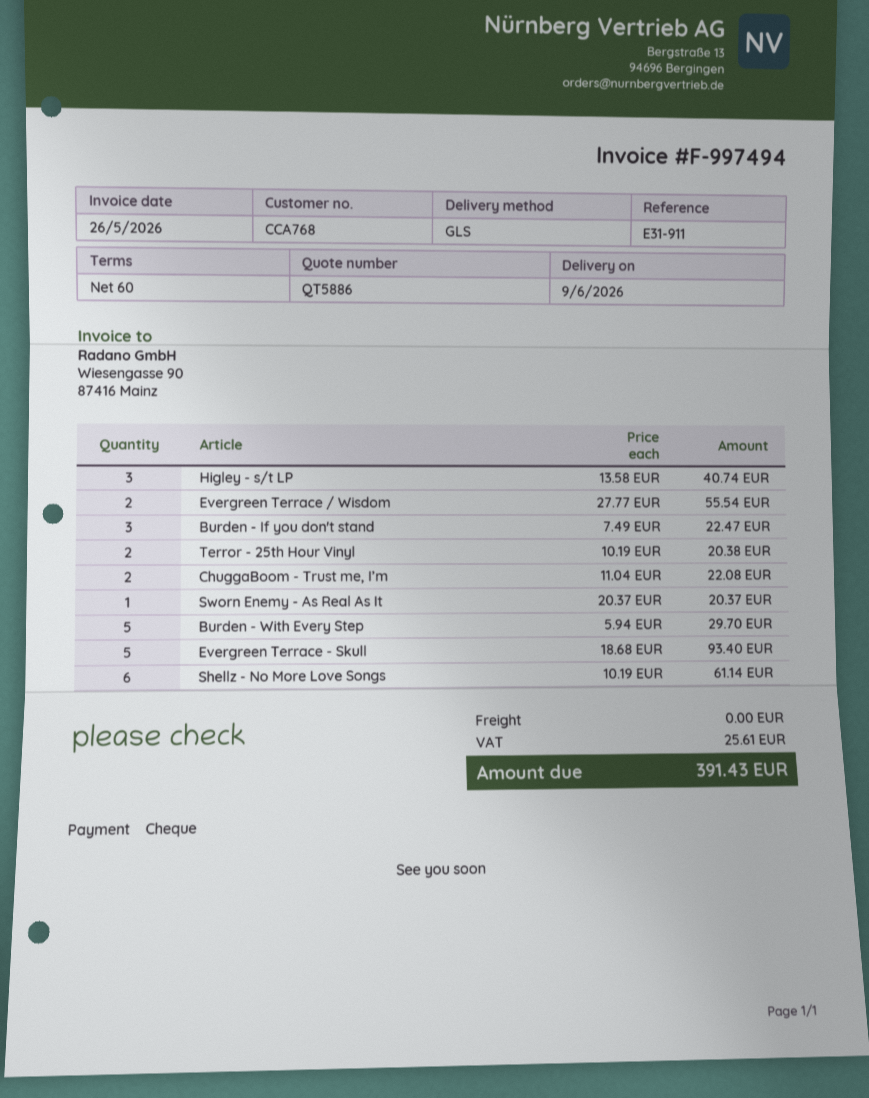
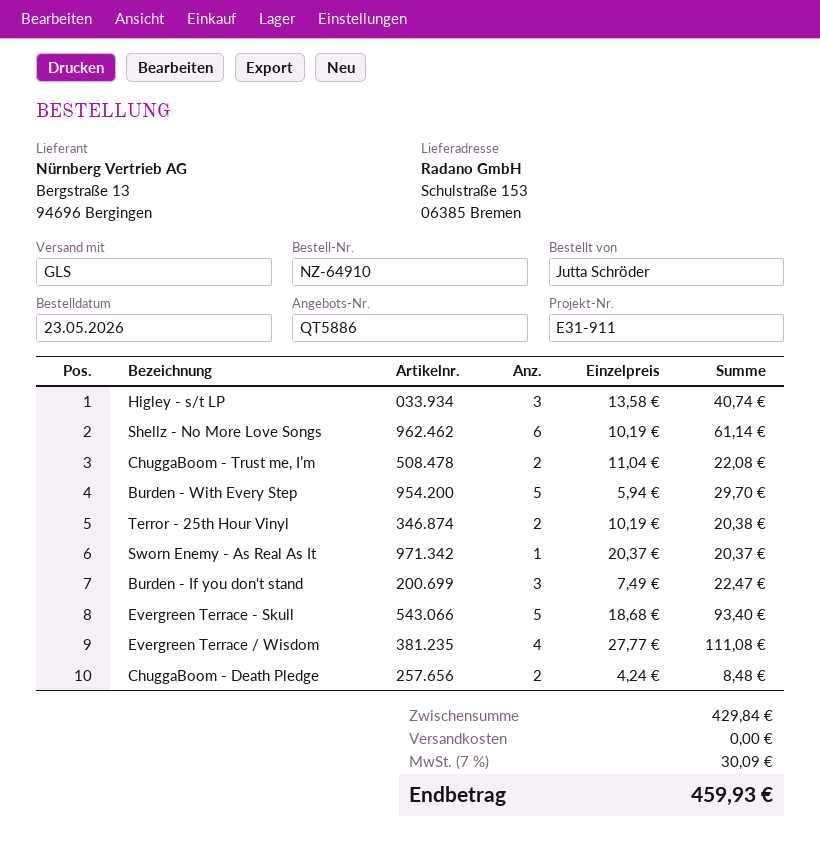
Evergreen Terrace / Wisdom: 2 x 27.77 = 55.54 -> 4 x 27.77 = 111.08
ChuggaBoom - Death Pledge: none -> 2 x 4.24 = 8.48
tax: 25.61 -> 30.09
total: 391.43 -> 459.93

